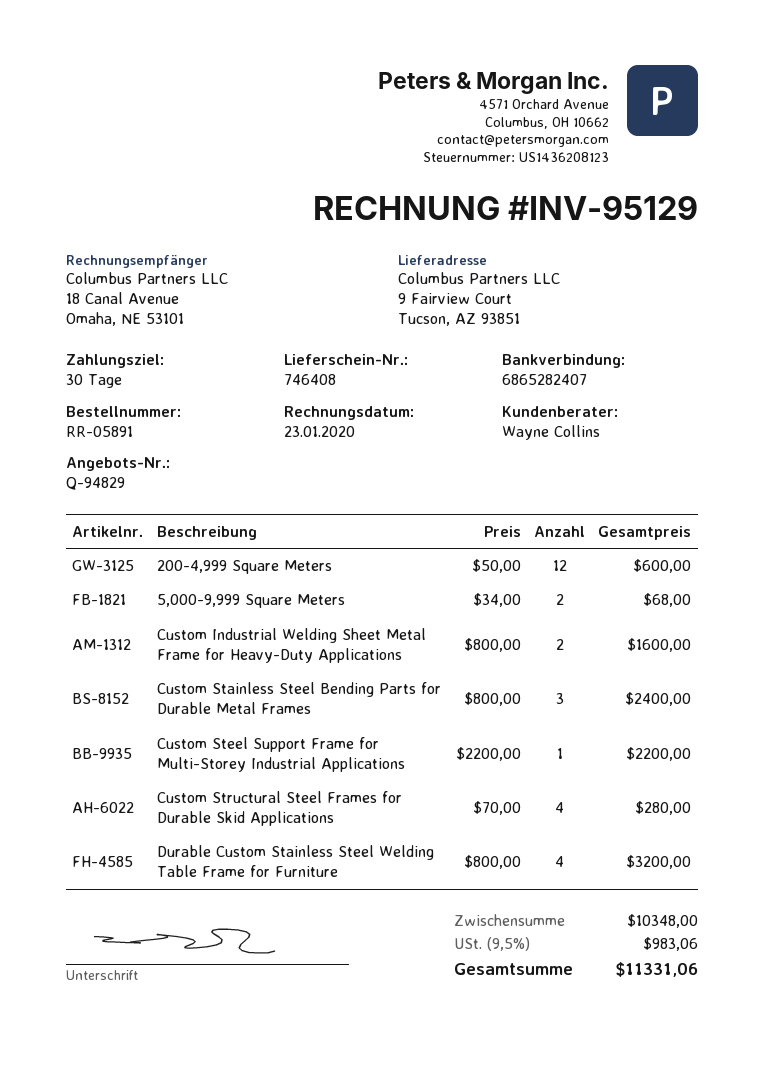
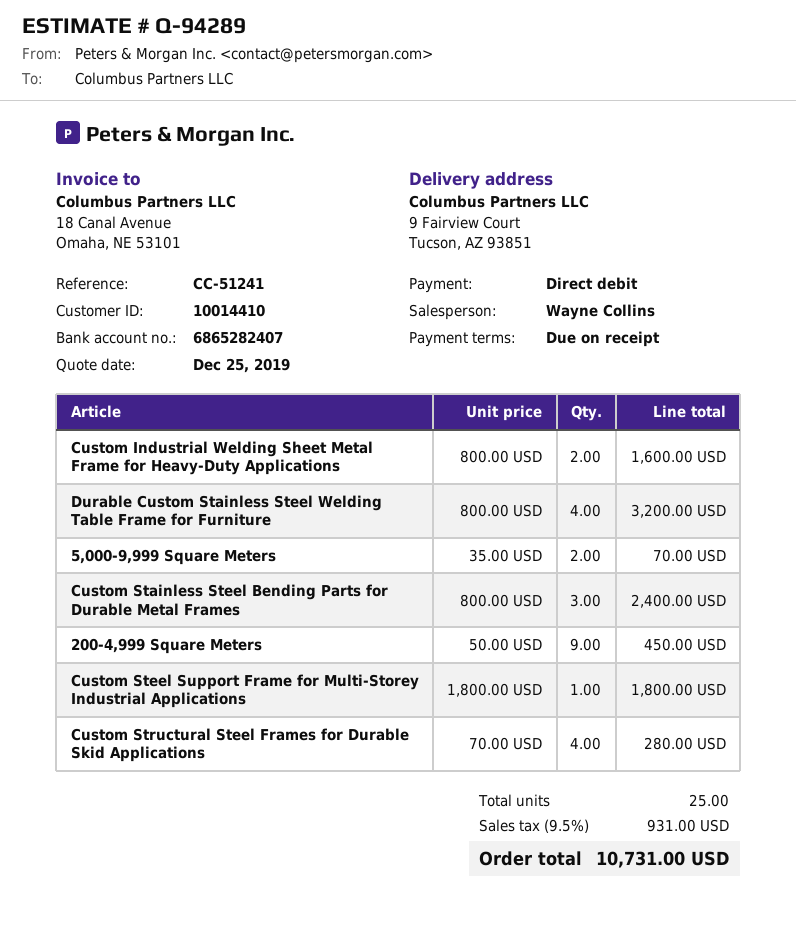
quote number: Q-94829 -> Q-94289
payment terms: 30 days -> on receipt
200-4,999 Square Meters: 12 x 50.00 = 600.00 -> 9 x 50.00 = 450.00
5,000-9,999 Square Meters: 2 x 34.00 = 68.00 -> 2 x 35.00 = 70.00
Custom Steel Support Frame for Multi-Storey Industrial Applications: 1 x 2200.00 = 2200.00 -> 1 x 1800.00 = 1800.00
tax: 9.5% = 983.06 -> 9.5% = 931.00
total: 11331.06 -> 10731.00

